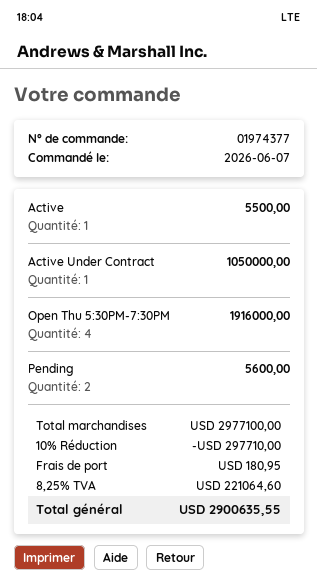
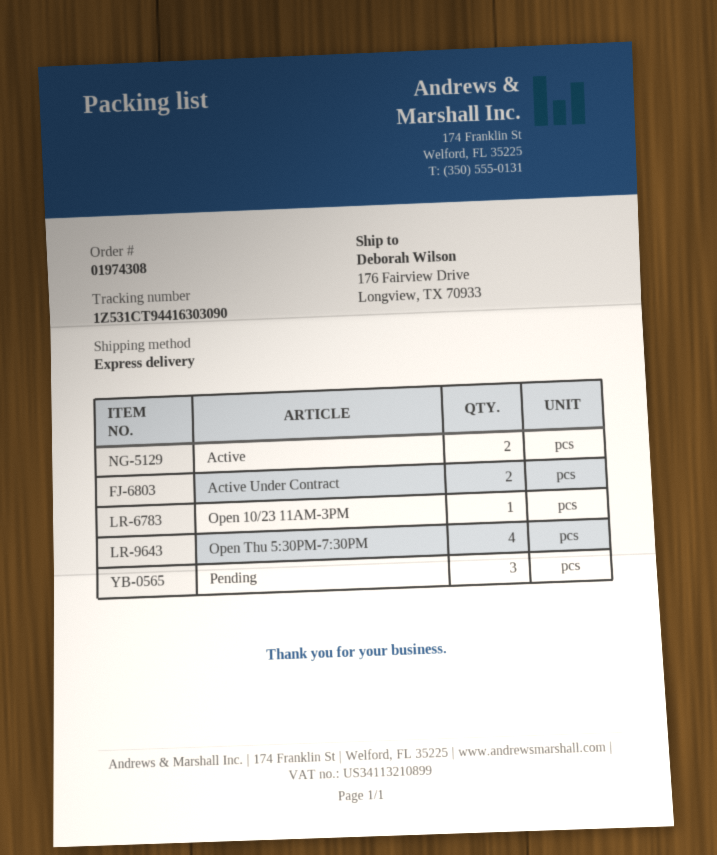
order number: 01974377 -> 01974308
Active: 1 -> 2
Active Under Contract: 1 -> 2
Pending: 2 -> 3
Open 10/23 11AM-3PM: none -> 1

